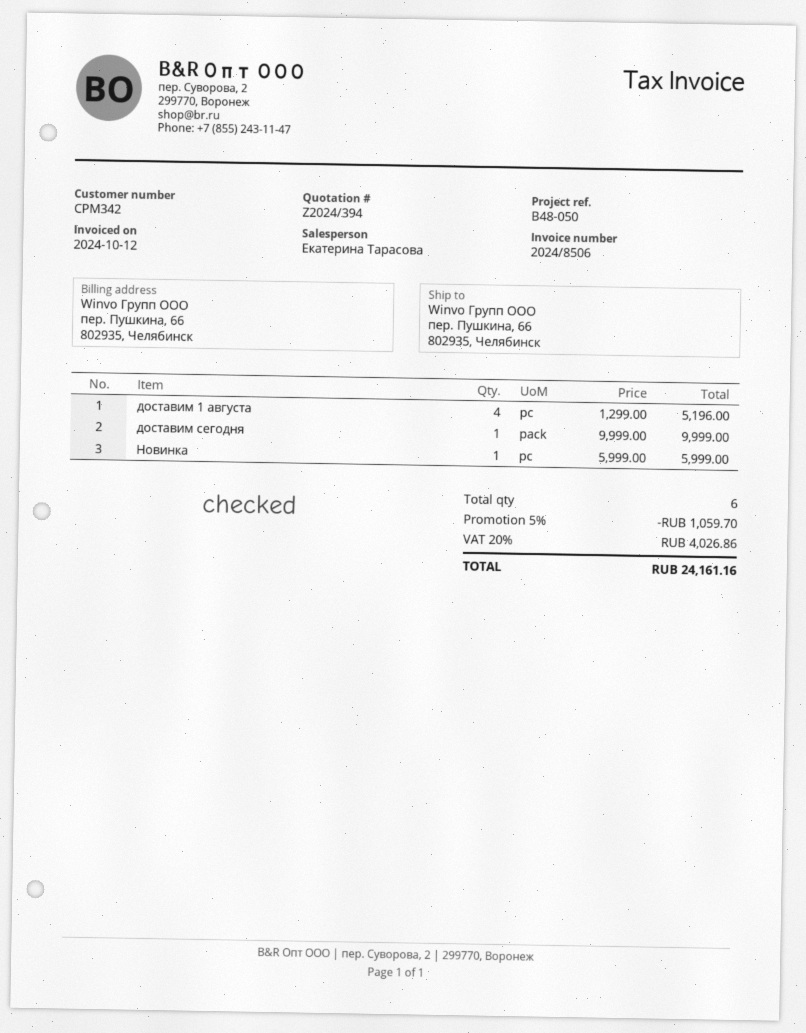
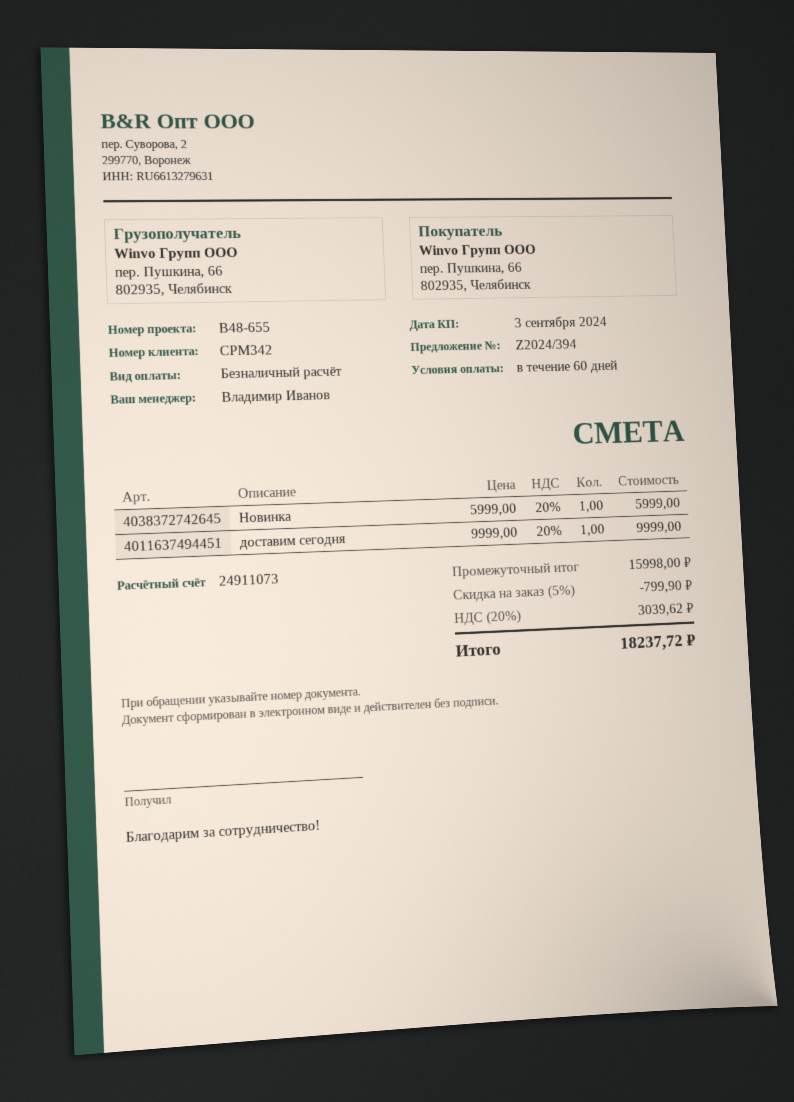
reference: B48-050 -> B48-655
sales rep: Екатерина Тарасова -> Владимир Иванов
доставим 1 августа: 4 x 1299.00 = 5196.00 -> none
discount: 5% = 1059.70 -> 5% = 799.90
tax: 20% = 4026.86 -> 20% = 3039.62
total: 24161.16 -> 18237.72

